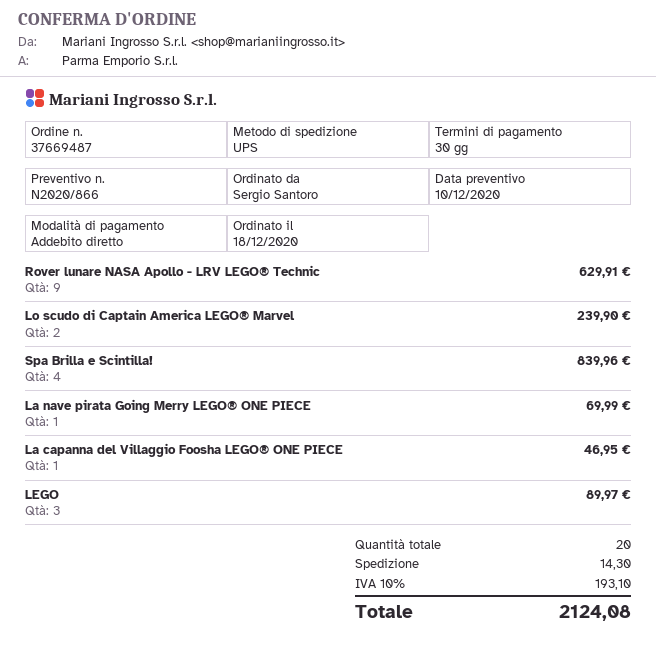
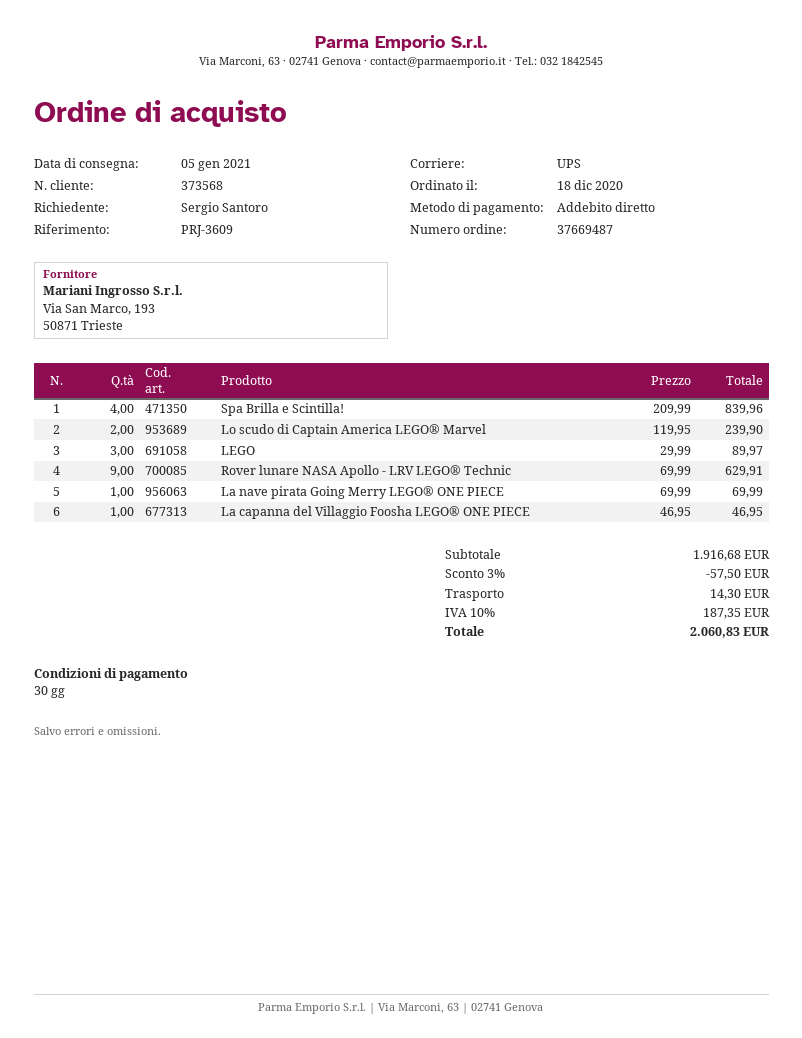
discount: none -> 3% = 57.50
tax: 10% = 193.10 -> 10% = 187.35
total: 2124.08 -> 2060.83

